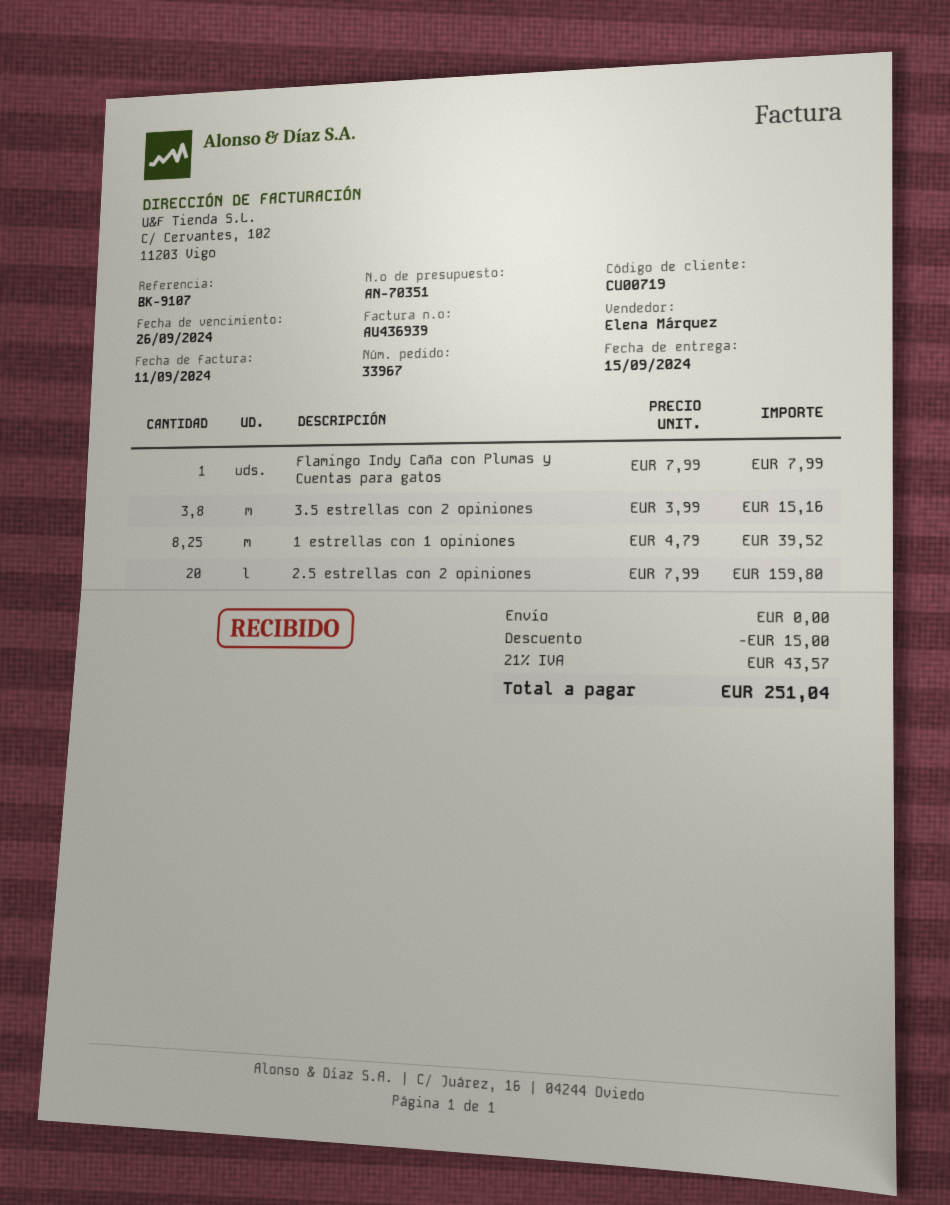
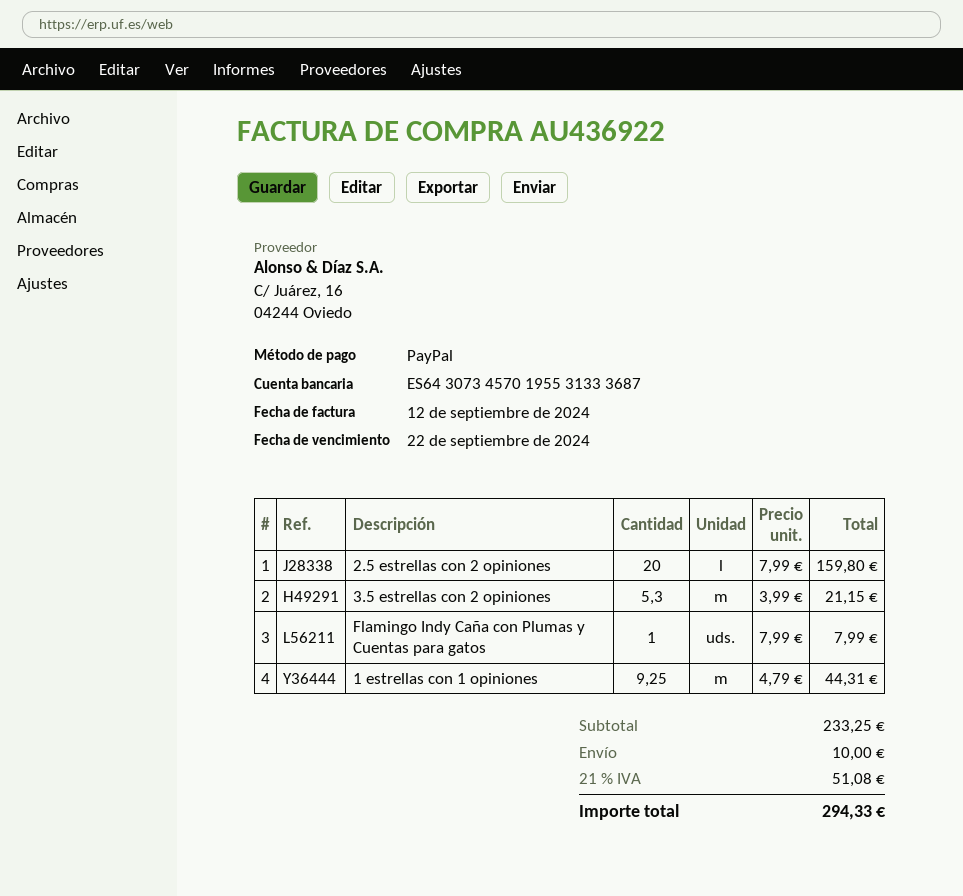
invoice number: AU436939 -> AU436922
invoice date: 2024-09-11 -> 2024-09-12
due date: 2024-09-26 -> 2024-09-22
3.5 estrellas con 2 opiniones: 3.8 x 3.99 = 15.16 -> 5.3 x 3.99 = 21.15
1 estrellas con 1 opiniones: 8.25 x 4.79 = 39.52 -> 9.25 x 4.79 = 44.31
discount: 15.00 -> none
shipping: 0.00 -> 10.00
tax: 21% = 43.57 -> 21% = 51.08
total: 251.04 -> 294.33

